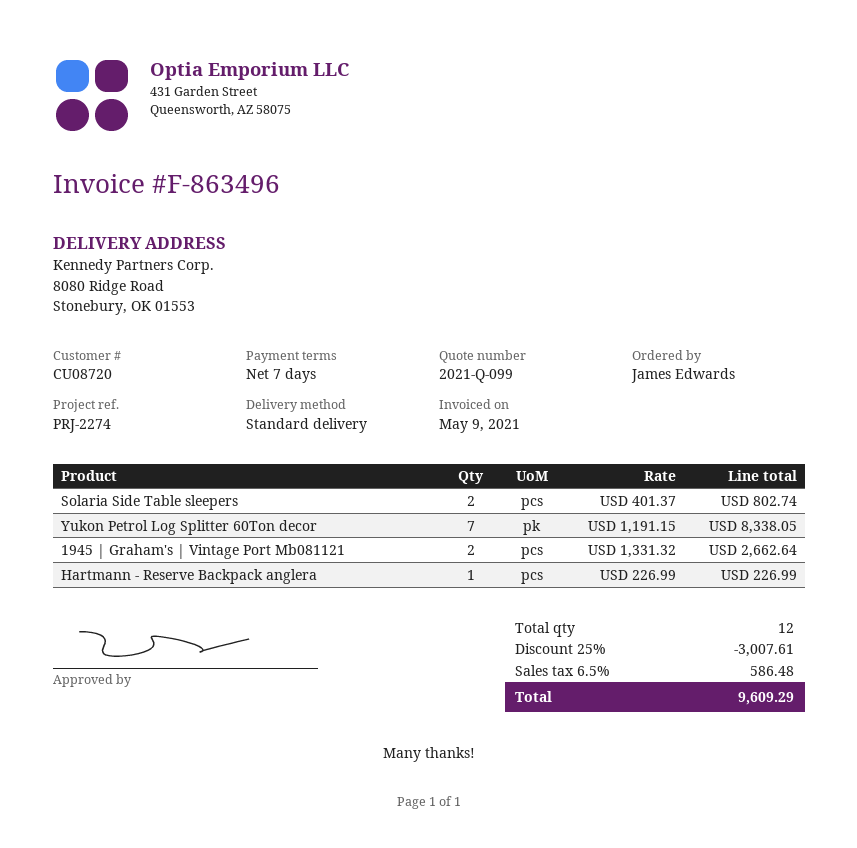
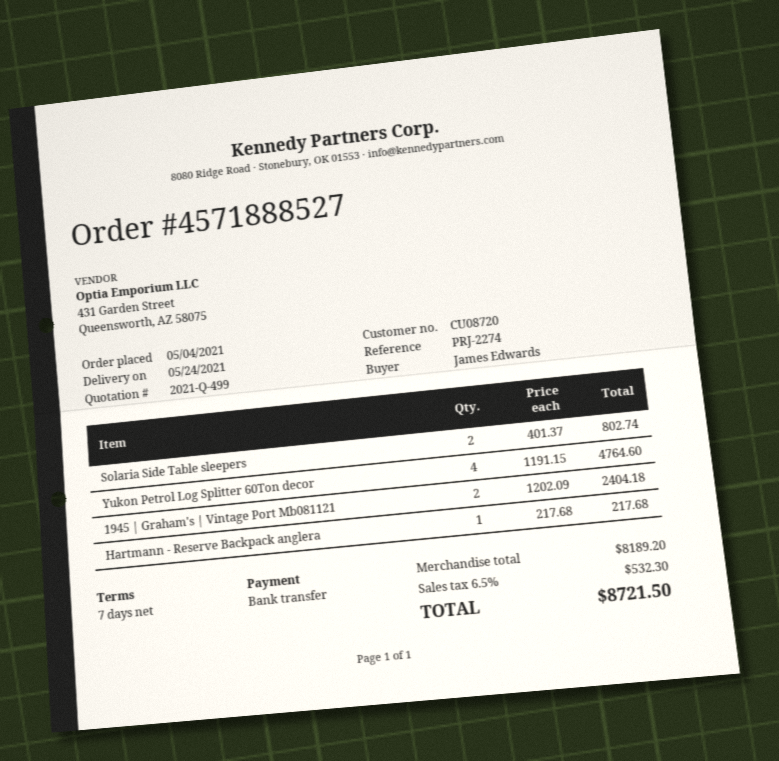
quote number: 2021-Q-099 -> 2021-Q-499
Yukon Petrol Log Splitter 60Ton decor: 7 x 1191.15 = 8338.05 -> 4 x 1191.15 = 4764.60
1945 | Graham's | Vintage Port Mb081121: 2 x 1331.32 = 2662.64 -> 2 x 1202.09 = 2404.18
Hartmann - Reserve Backpack anglera: 1 x 226.99 = 226.99 -> 1 x 217.68 = 217.68
discount: 25% = 3007.61 -> none
tax: 6.5% = 586.48 -> 6.5% = 532.30
total: 9609.29 -> 8721.50

